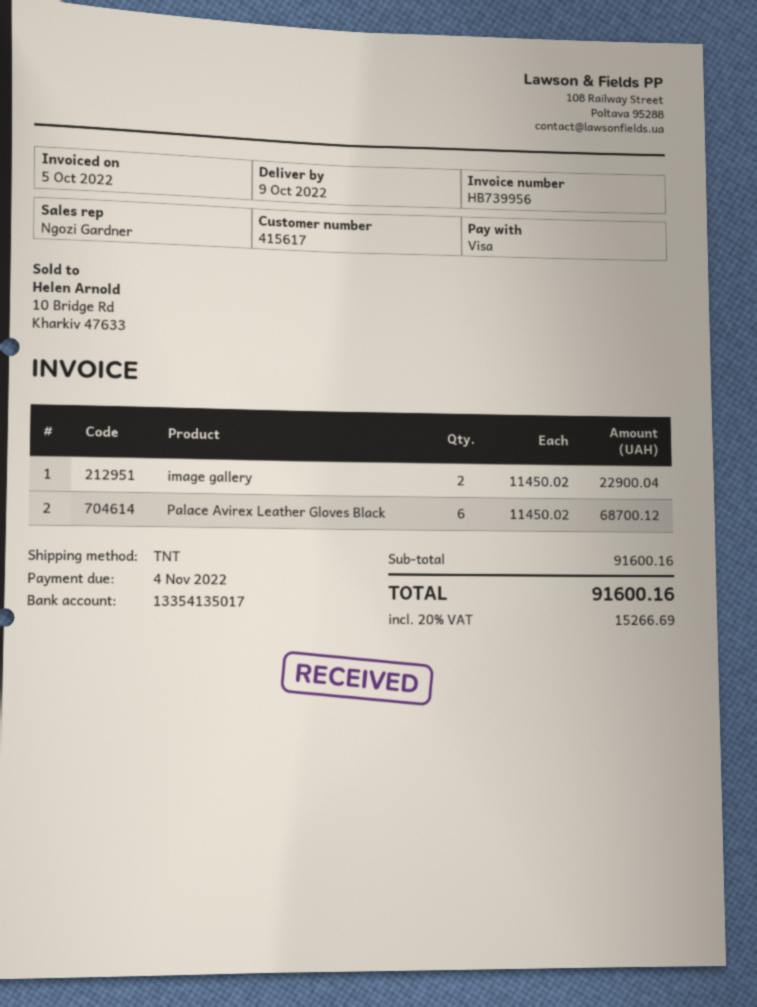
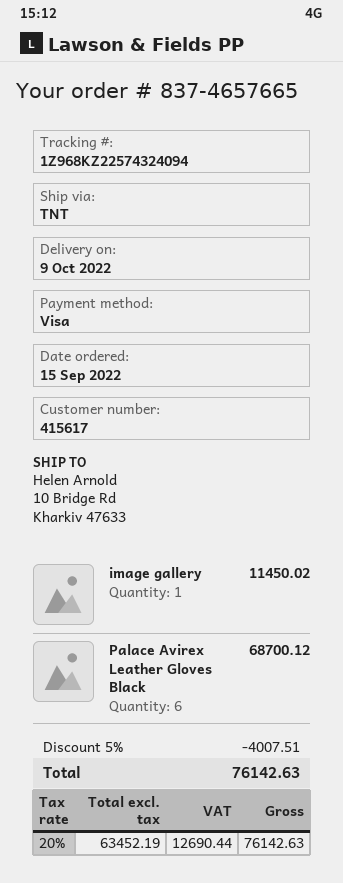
image gallery: 2 for 22900.04 -> 1 for 11450.02
discount: none -> 5% = 4007.51
tax: 20% = 15266.69 -> 20% = 12690.44
total: 91600.16 -> 76142.63

